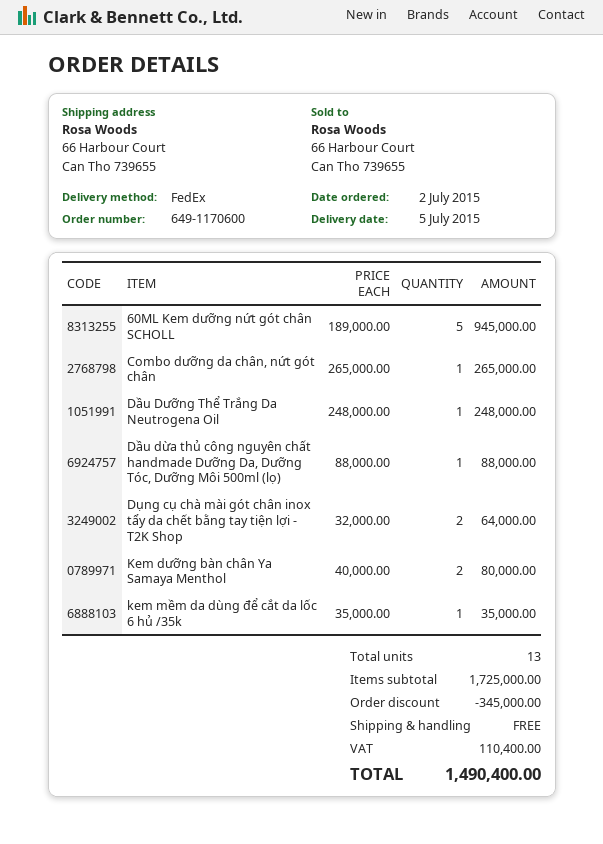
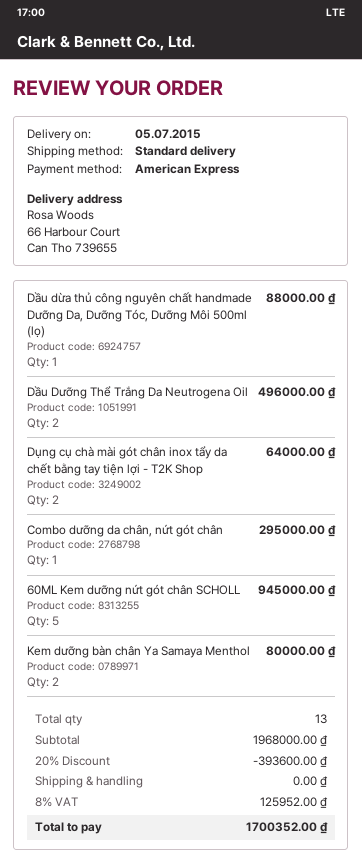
shipping method: FedEx -> standard
Combo dưỡng da chân, nứt gót chân: 1 for 265000.00 -> 1 for 295000.00
Dầu Dưỡng Thể Trắng Da Neutrogena Oil: 1 for 248000.00 -> 2 for 496000.00
kem mềm da dùng để cắt da lốc 6 hủ /35k: 1 for 35000.00 -> none
subtotal: 1725000.00 -> 1968000.00
discount: 345000.00 -> 393600.00
tax: 110400.00 -> 125952.00
total: 1490400.00 -> 1700352.00

